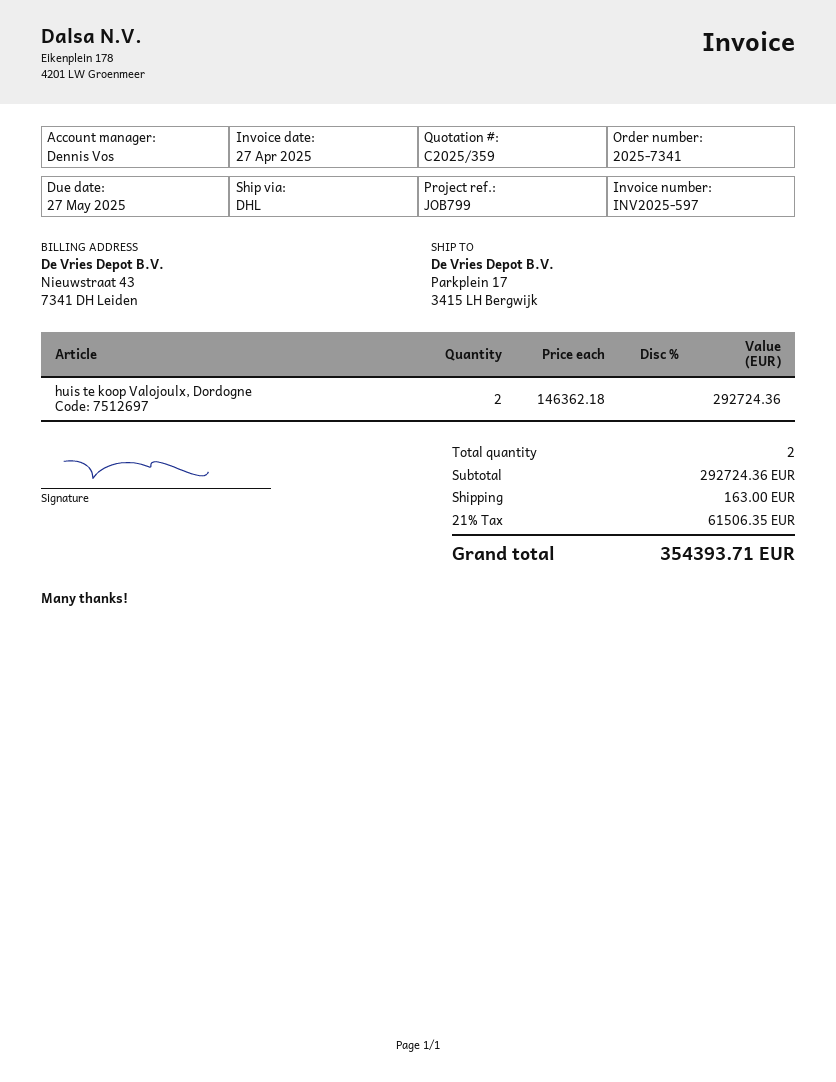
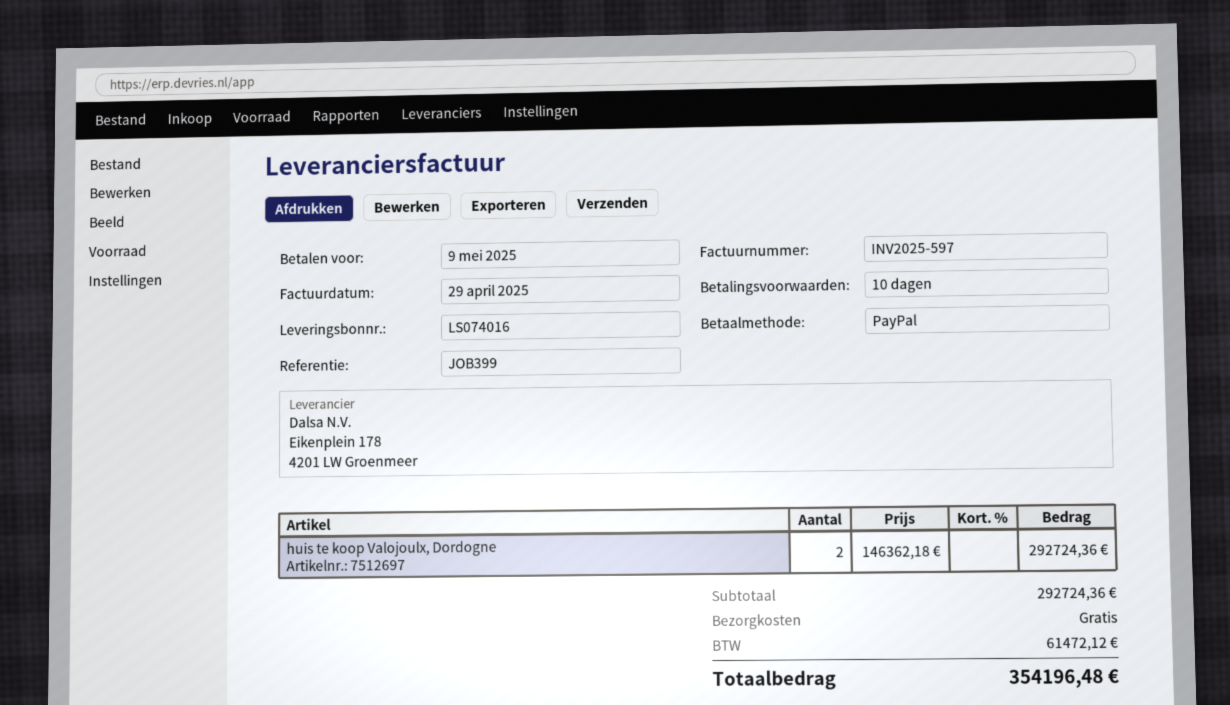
invoice date: 2025-04-27 -> 2025-04-29
due date: 2025-05-27 -> 2025-05-09
reference: JOB799 -> JOB399
shipping: 163.00 -> 0.00
tax: 61506.35 -> 61472.12
total: 354393.71 -> 354196.48

